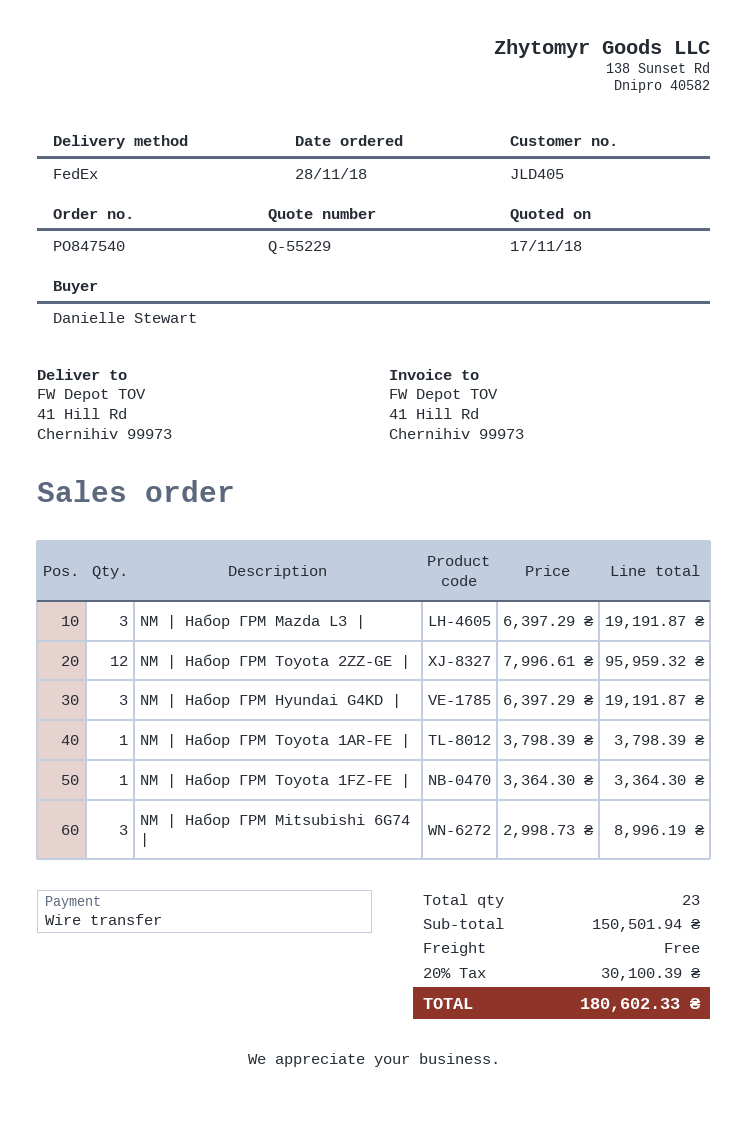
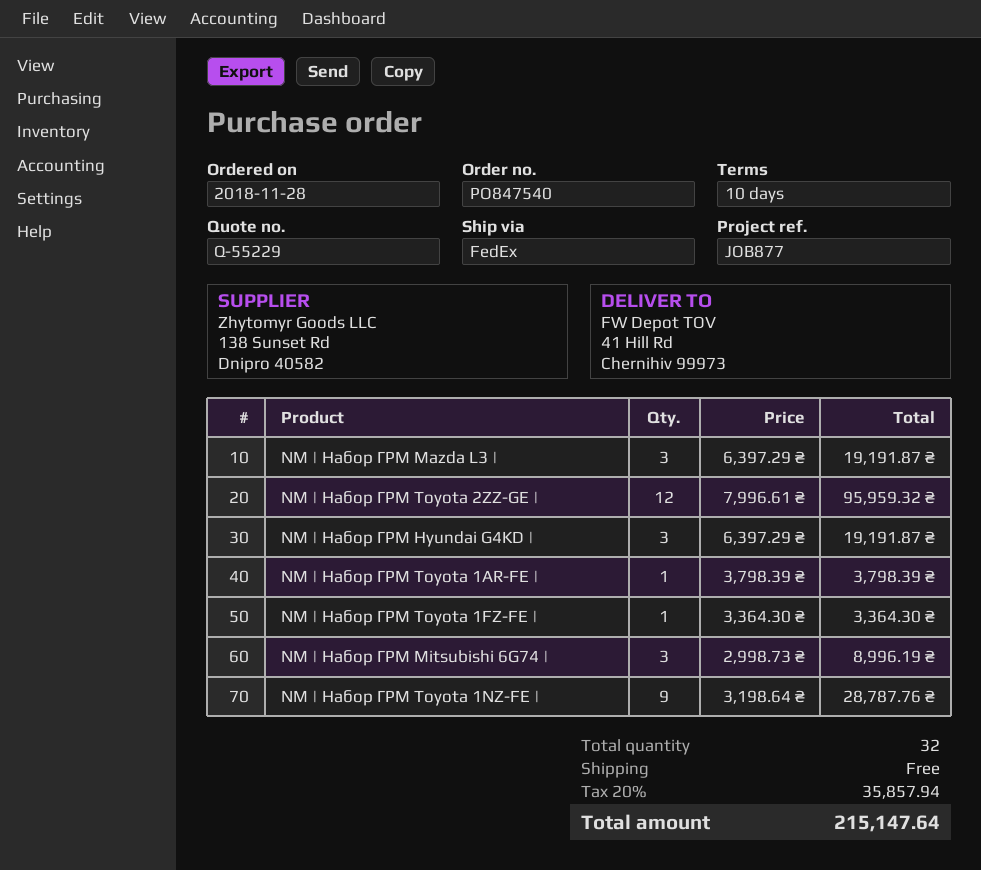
NM | Набор ГРМ Toyota 1NZ-FE |: none -> 9 x 3198.64 = 28787.76
total quantity: 23 -> 32
tax: 20% = 30100.39 -> 20% = 35857.94
total: 180602.33 -> 215147.64

